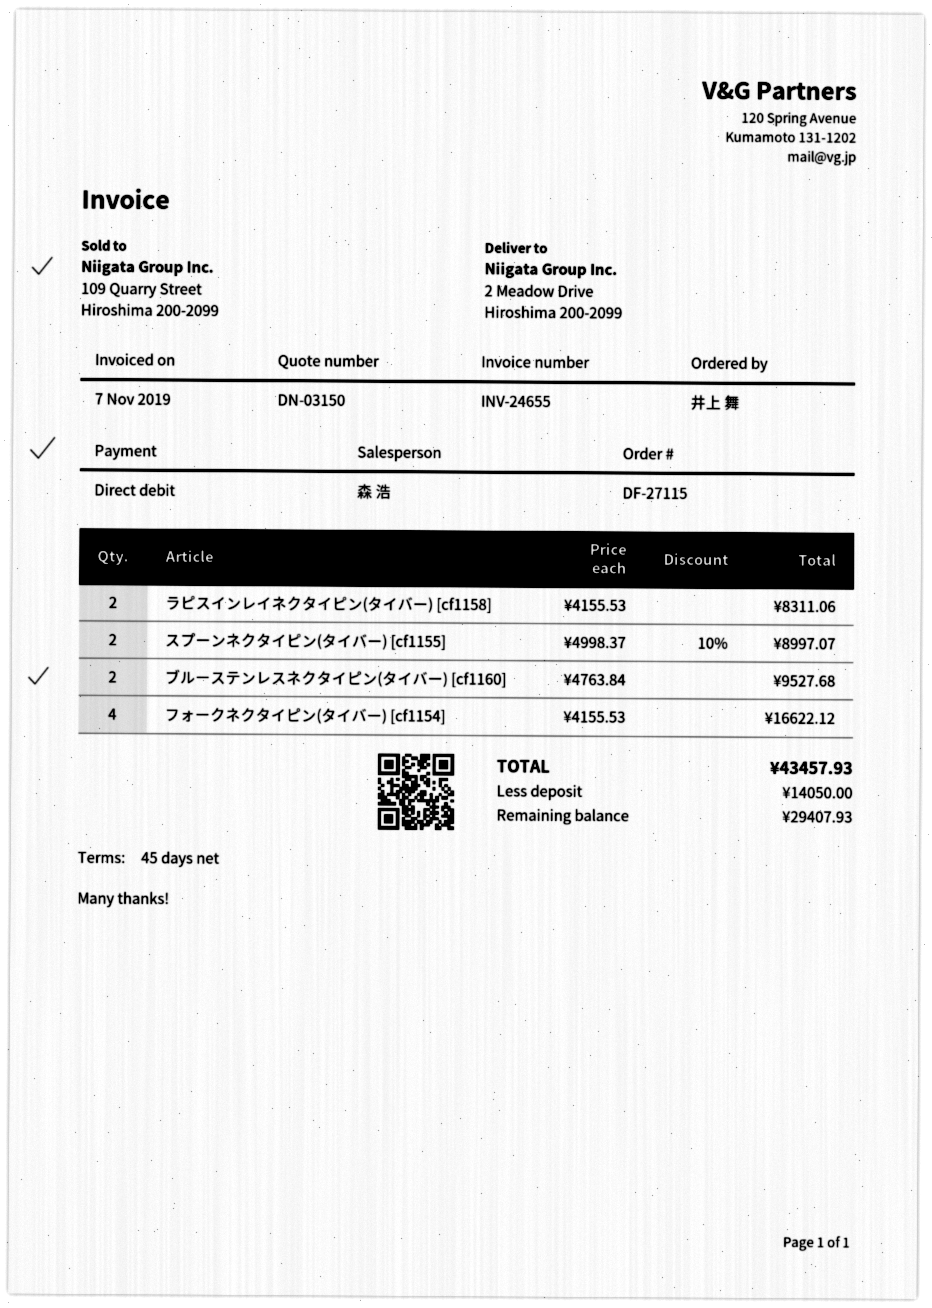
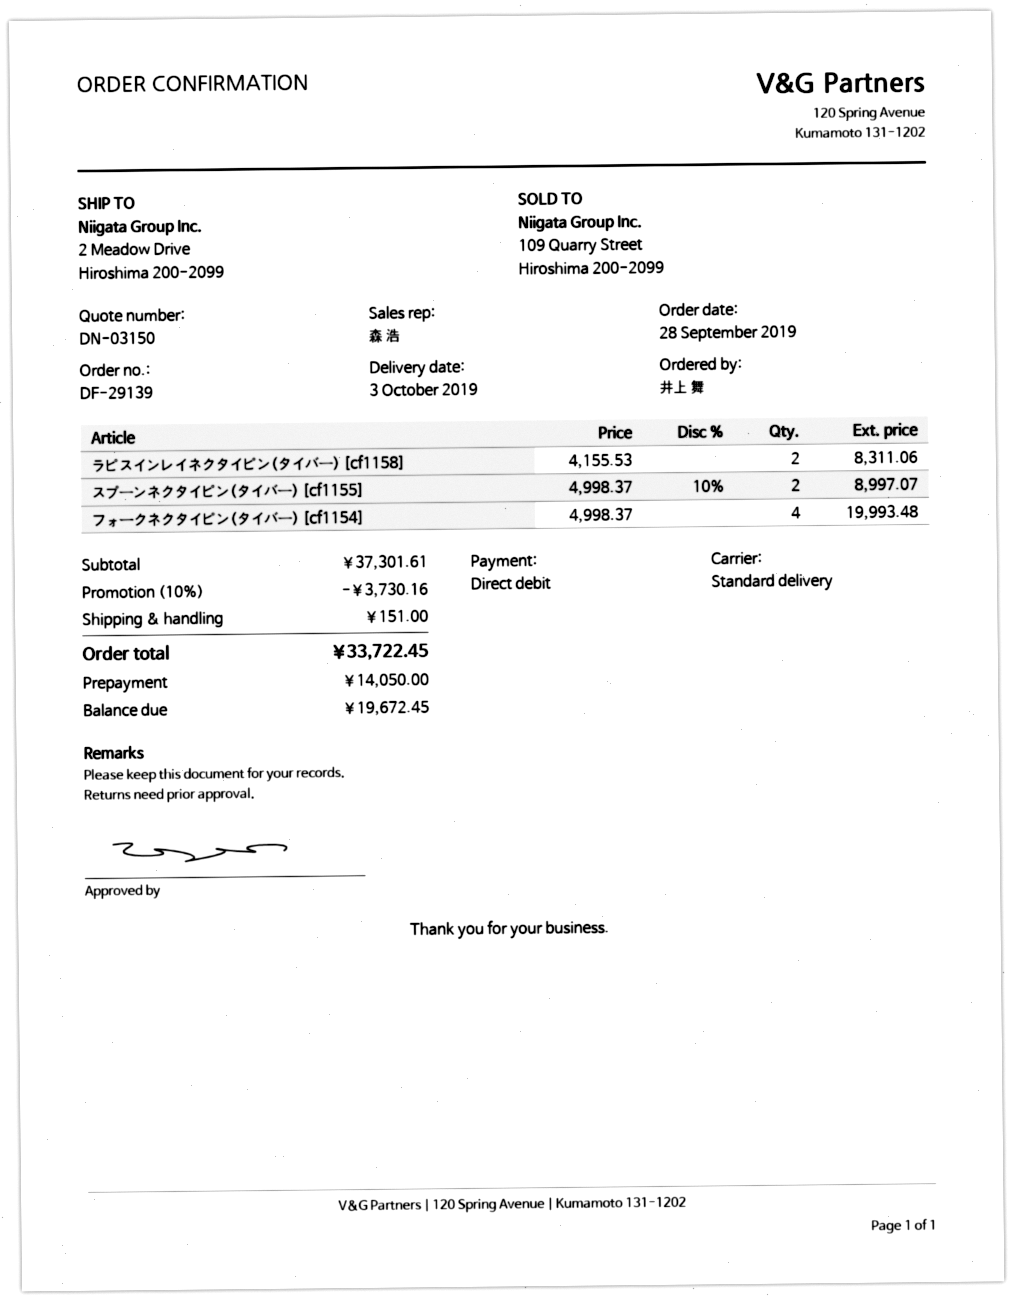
order number: DF-27115 -> DF-29139
ブルーステンレスネクタイピン(タイバー) [cf1160]: 2 x 4763.84 = 9527.68 -> none
フォークネクタイピン(タイバー) [cf1154]: 4 x 4155.53 = 16622.12 -> 4 x 4998.37 = 19993.48
discount: none -> 10% = 3730.16
shipping: none -> 151.00
total: 43457.93 -> 33722.45
balance: 29407.93 -> 19672.45

